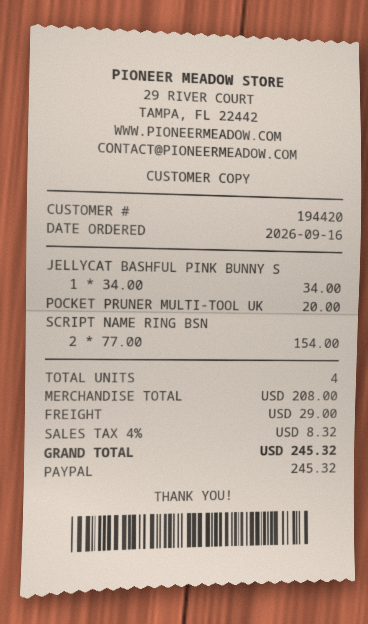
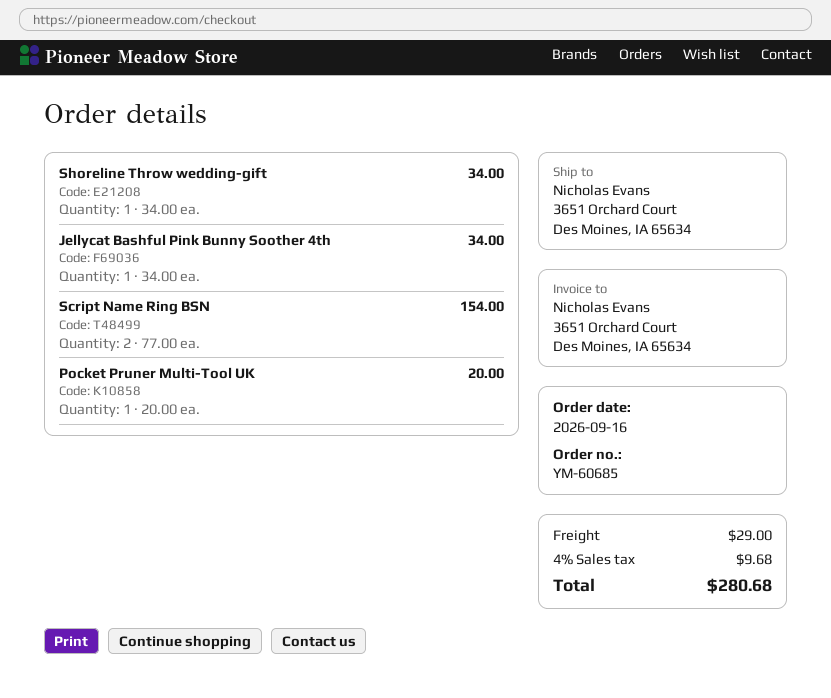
Shoreline Throw wedding-gift: none -> 1 x 34.00 = 34.00
tax: 4% = 8.32 -> 4% = 9.68
total: 245.32 -> 280.68

